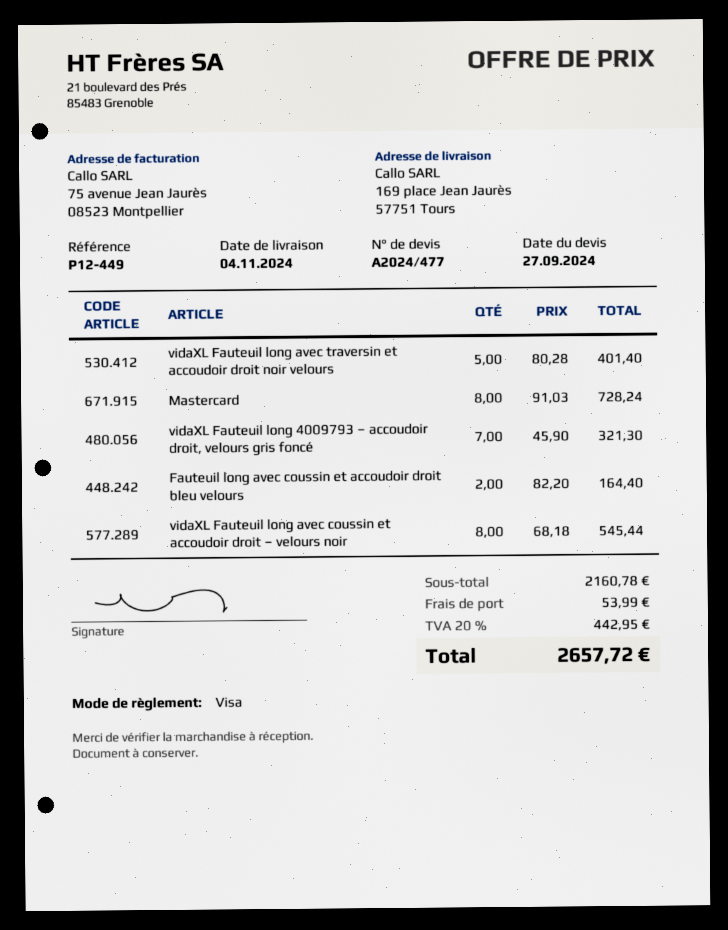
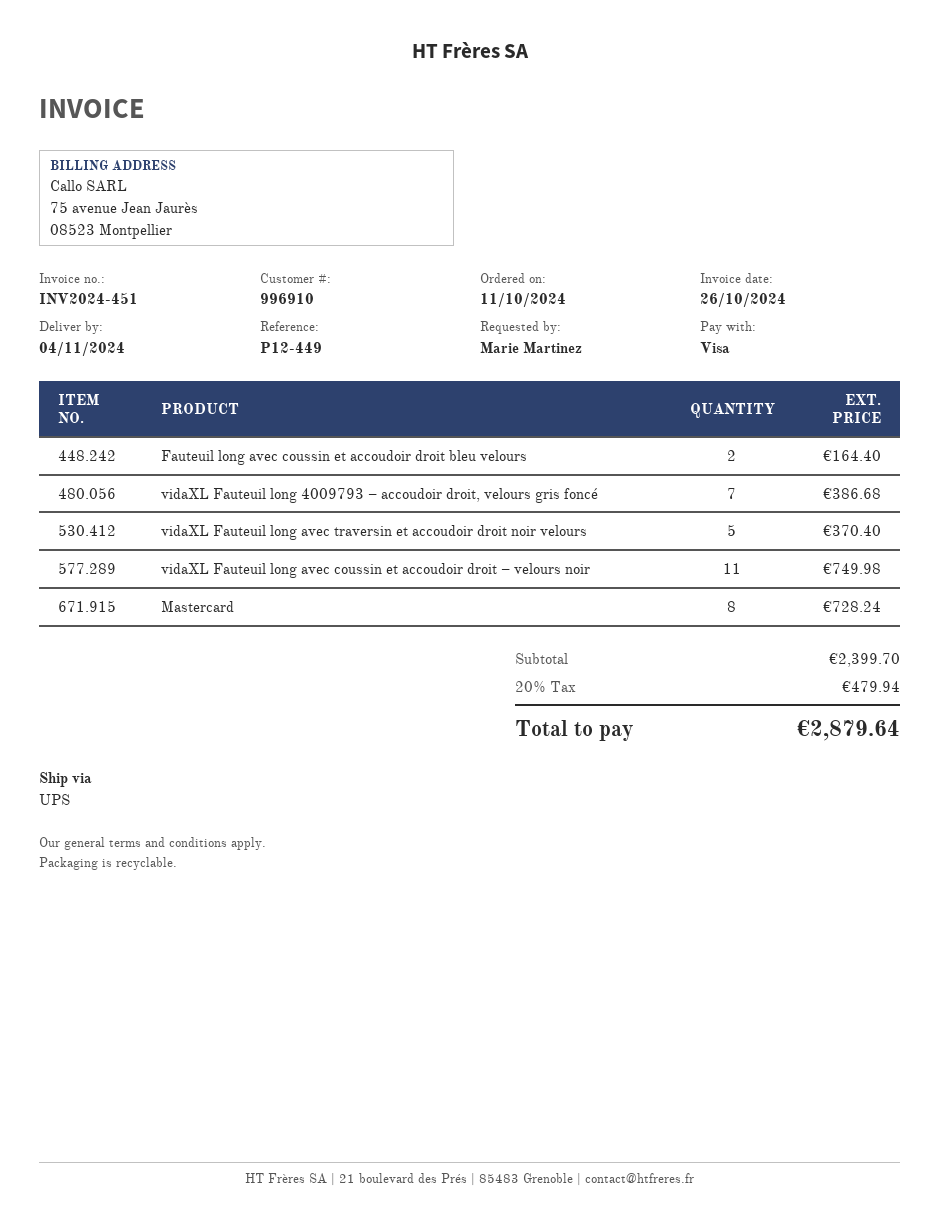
vidaXL Fauteuil long avec traversin et accoudoir droit noir velours: 5 for 401.40 -> 5 for 370.40
vidaXL Fauteuil long 4009793 – accoudoir droit, velours gris foncé: 7 for 321.30 -> 7 for 386.68
vidaXL Fauteuil long avec coussin et accoudoir droit – velours noir: 8 for 545.44 -> 11 for 749.98
subtotal: 2160.78 -> 2399.70
shipping: 53.99 -> none
tax: 20% = 442.95 -> 20% = 479.94
total: 2657.72 -> 2879.64

